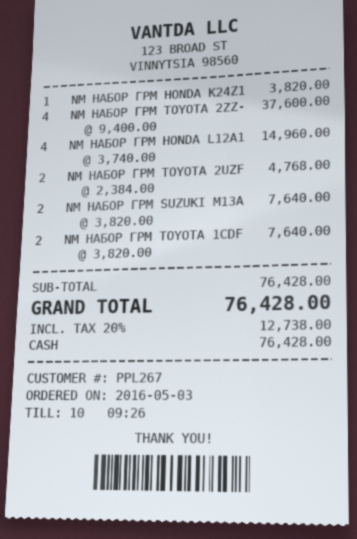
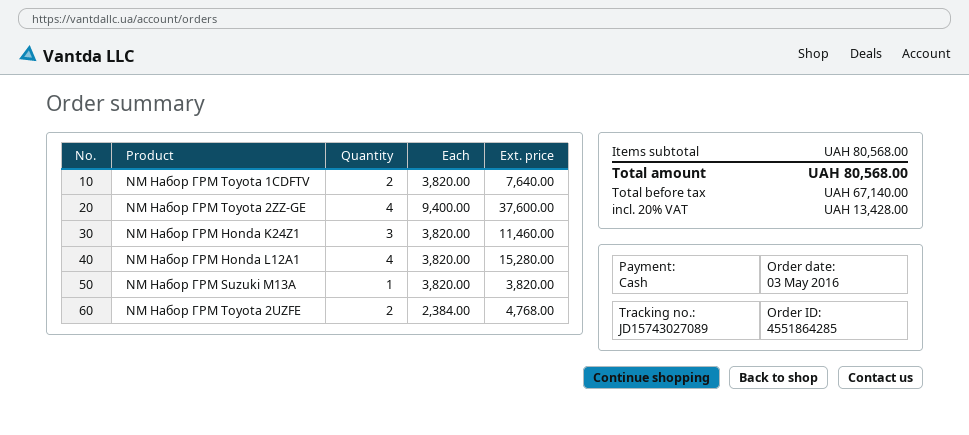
NM НАБОР ГРМ HONDA K24Z1: 1 x 3820.00 = 3820.00 -> 3 x 3820.00 = 11460.00
NM НАБОР ГРМ HONDA L12A1: 4 x 3740.00 = 14960.00 -> 4 x 3820.00 = 15280.00
NM НАБОР ГРМ SUZUKI M13A: 2 x 3820.00 = 7640.00 -> 1 x 3820.00 = 3820.00
subtotal: 76428.00 -> 80568.00
tax: 20% = 12738.00 -> 20% = 13428.00
total: 76428.00 -> 80568.00

